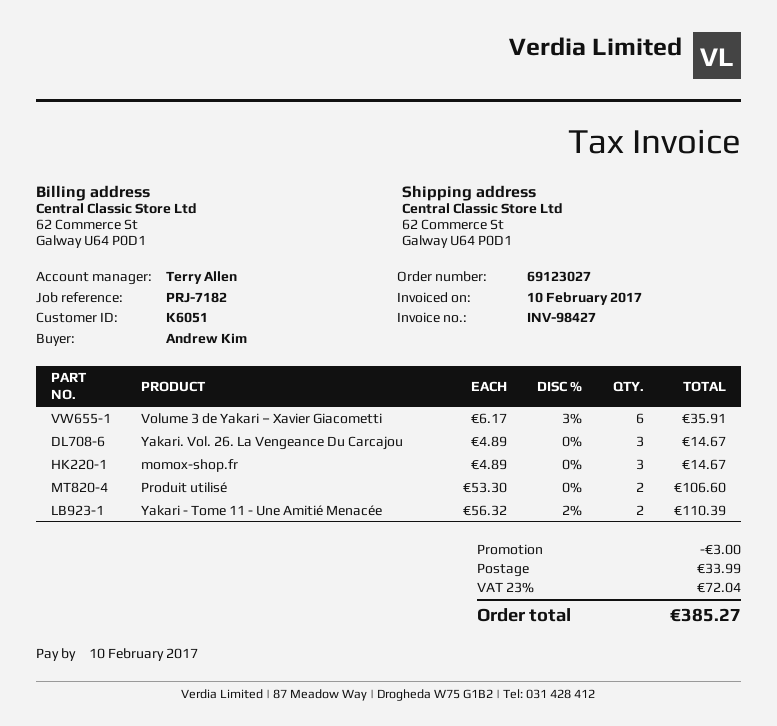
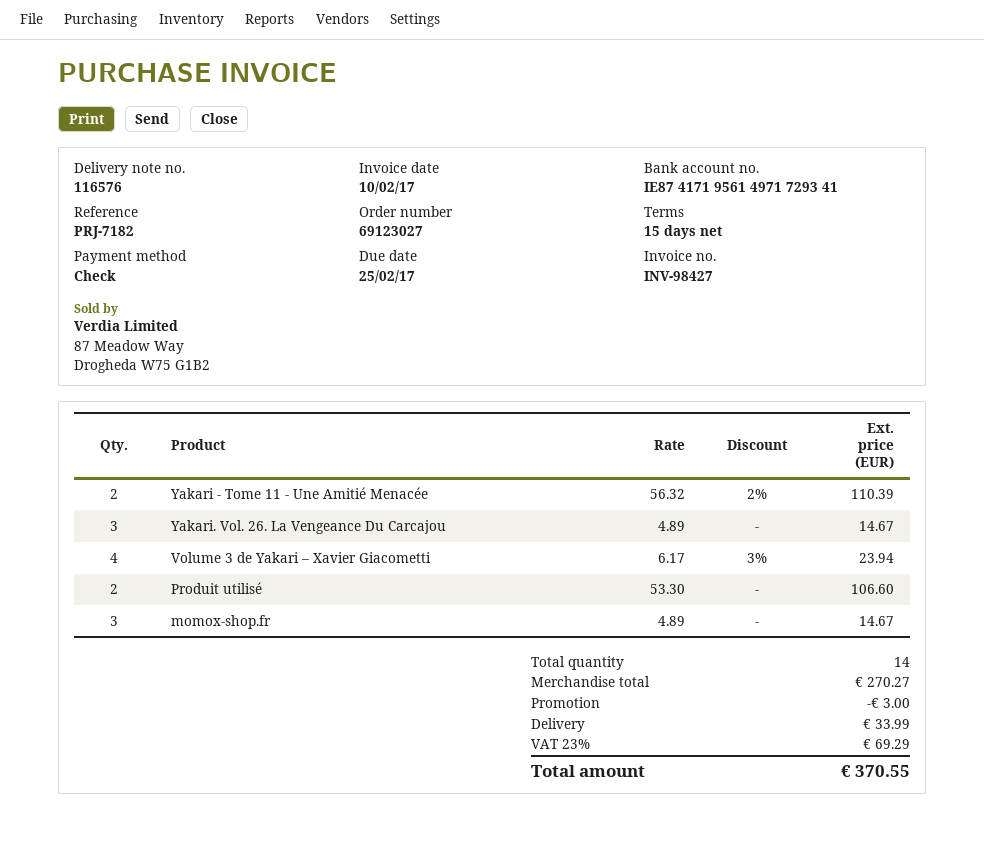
due date: 2017-02-10 -> 2017-02-25
Volume 3 de Yakari – Xavier Giacometti: 6 x 6.17 - 3% = 35.91 -> 4 x 6.17 - 3% = 23.94
tax: 23% = 72.04 -> 23% = 69.29
total: 385.27 -> 370.55

